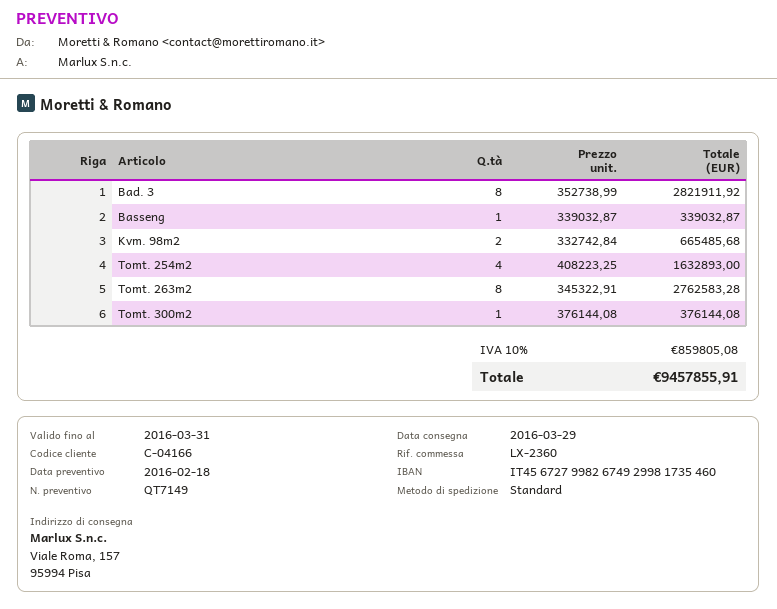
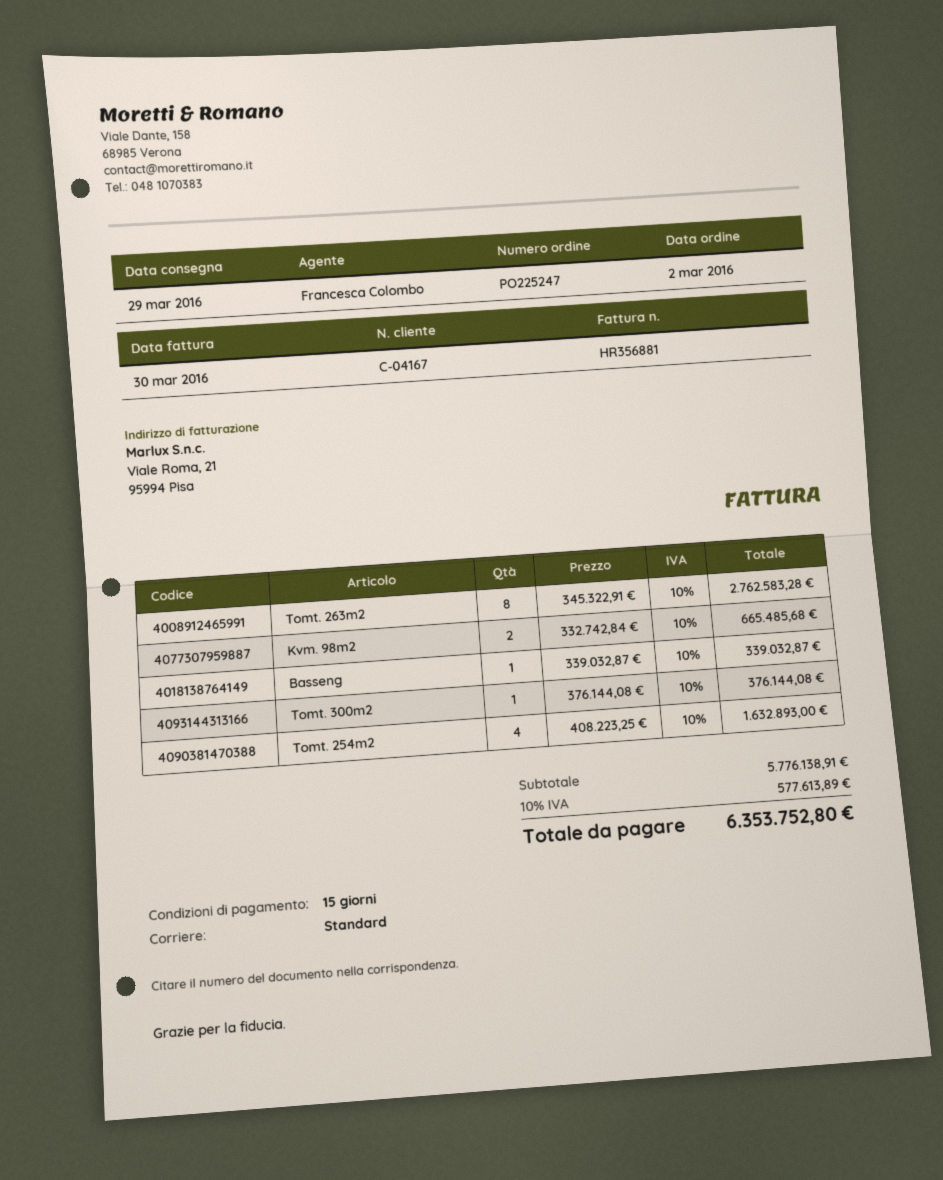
customer number: C-04166 -> C-04167
Bad. 3: 8 x 352738.99 = 2821911.92 -> none
tax: 10% = 859805.08 -> 10% = 577613.89
total: 9457855.91 -> 6353752.80

